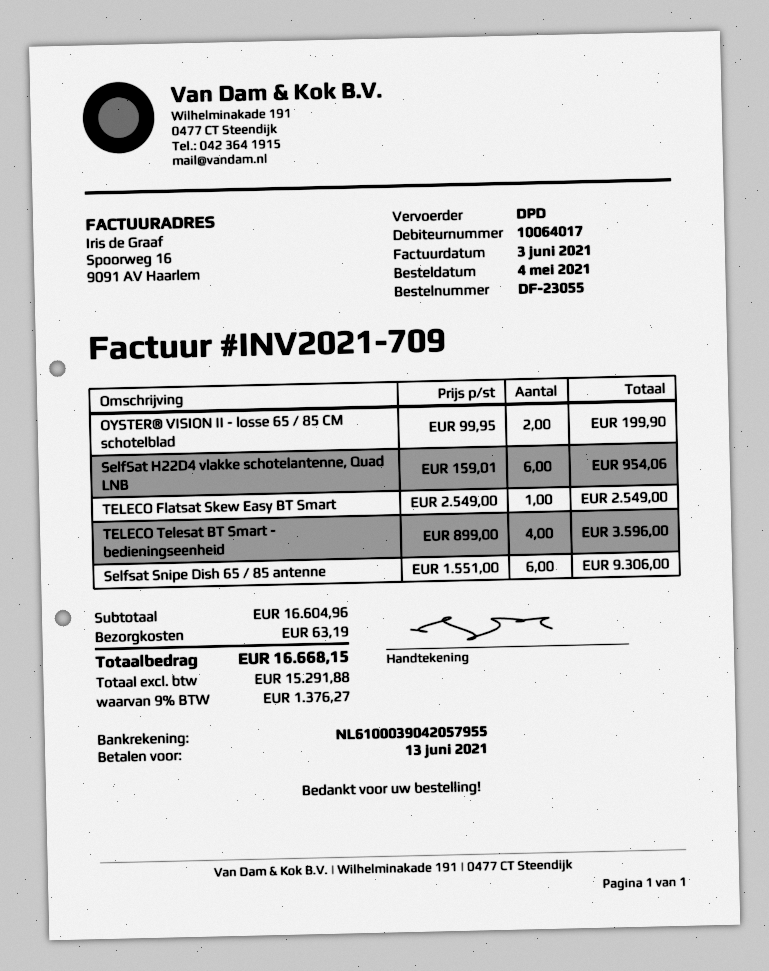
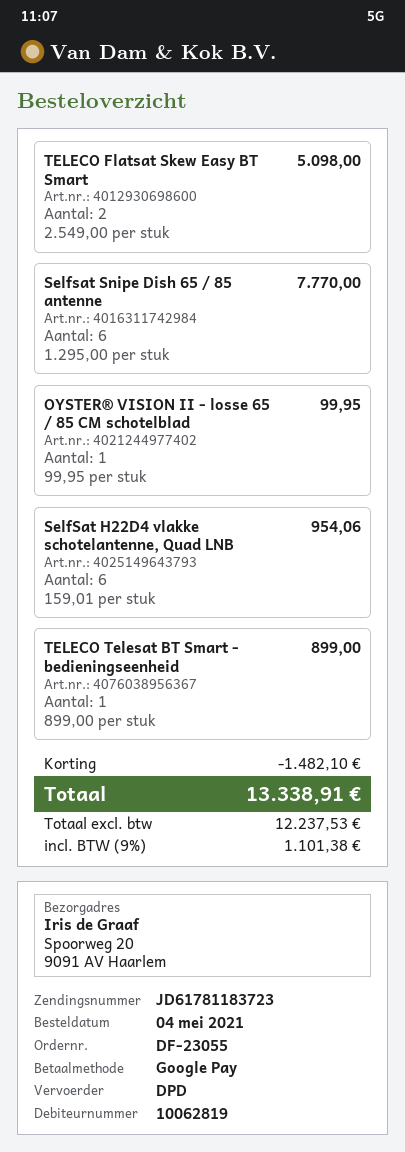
customer number: 10064017 -> 10062819
OYSTER® VISION II - losse 65 / 85 CM schotelblad: 2 x 99.95 = 199.90 -> 1 x 99.95 = 99.95
TELECO Flatsat Skew Easy BT Smart: 1 x 2549.00 = 2549.00 -> 2 x 2549.00 = 5098.00
TELECO Telesat BT Smart - bedieningseenheid: 4 x 899.00 = 3596.00 -> 1 x 899.00 = 899.00
Selfsat Snipe Dish 65 / 85 antenne: 6 x 1551.00 = 9306.00 -> 6 x 1295.00 = 7770.00
discount: none -> 1482.10
shipping: 63.19 -> none
net: 15291.88 -> 12237.53
tax: 9% = 1376.27 -> 9% = 1101.38
total: 16668.15 -> 13338.91

